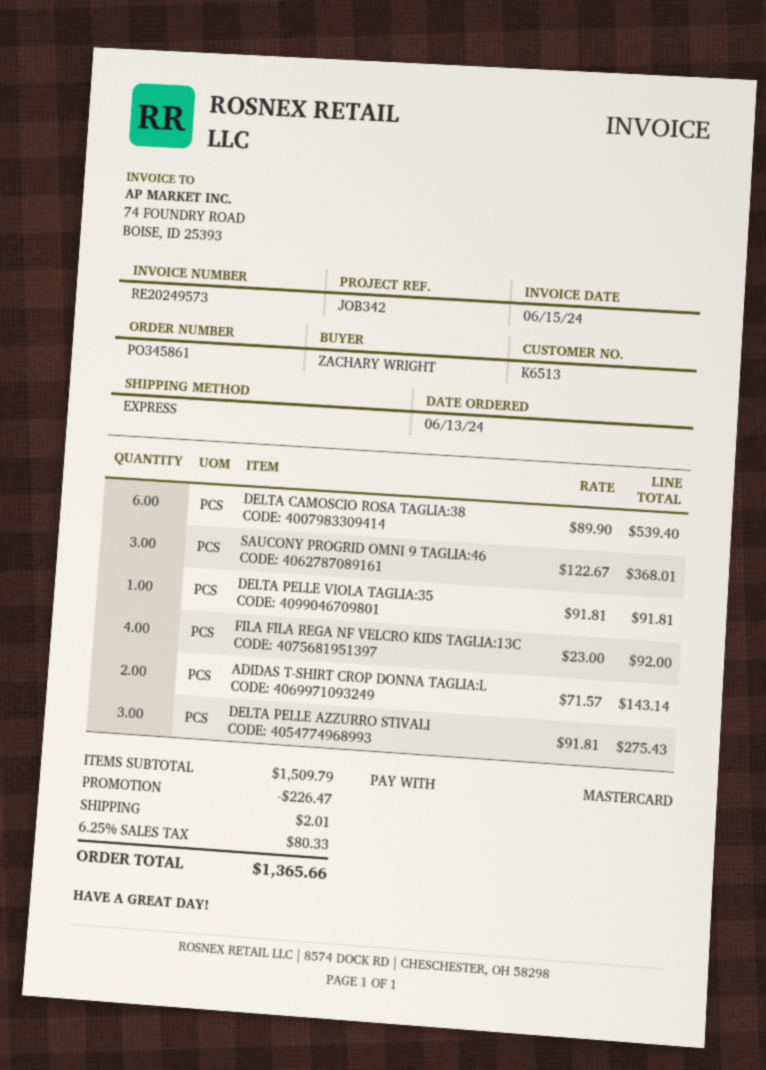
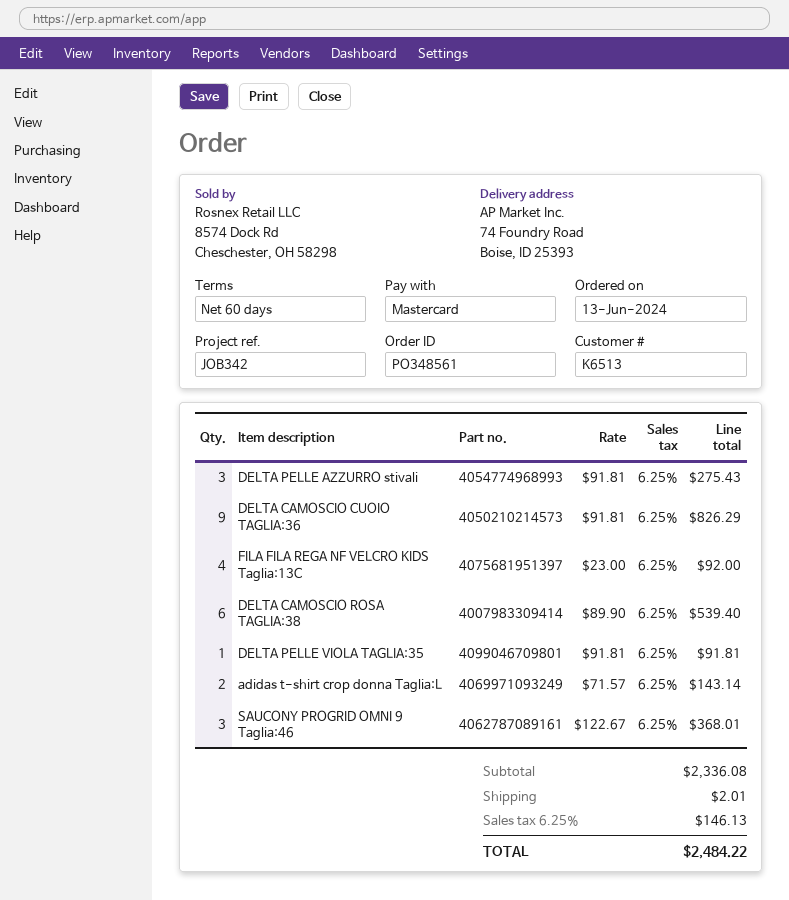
order number: PO345861 -> PO348561
DELTA CAMOSCIO CUOIO TAGLIA:36: none -> 9 x 91.81 = 826.29
subtotal: 1509.79 -> 2336.08
discount: 226.47 -> none
tax: 6.25% = 80.33 -> 6.25% = 146.13
total: 1365.66 -> 2484.22

